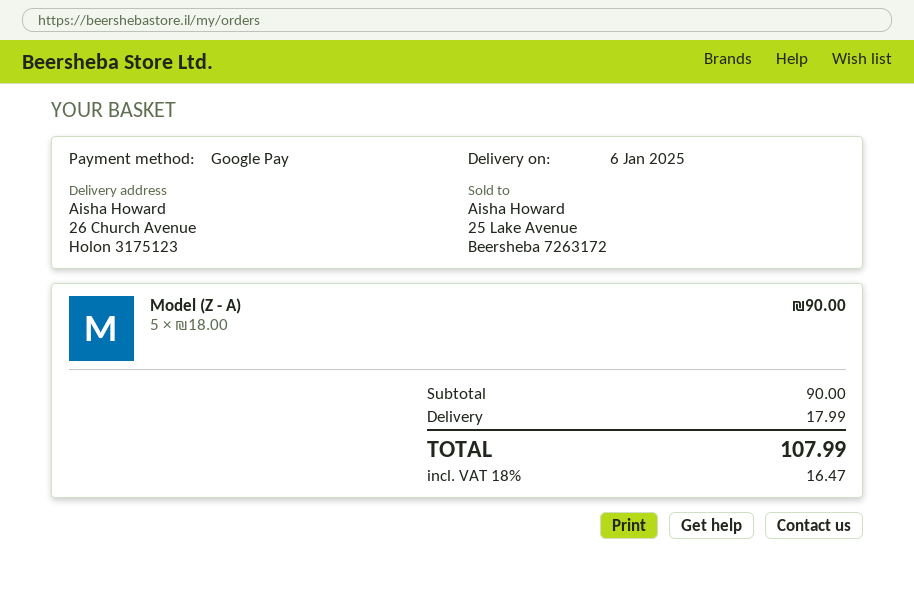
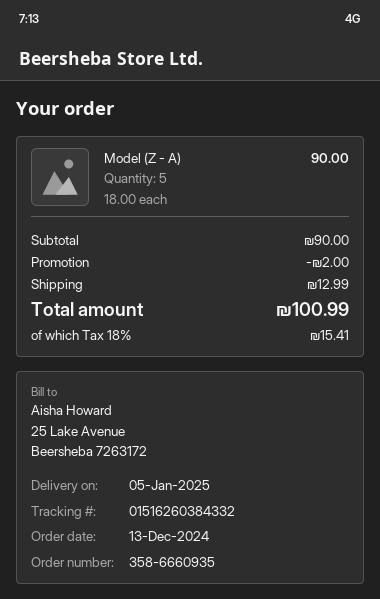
delivery date: 2025-01-06 -> 2025-01-05
discount: none -> 2.00
shipping: 17.99 -> 12.99
tax: 18% = 16.47 -> 18% = 15.41
total: 107.99 -> 100.99

